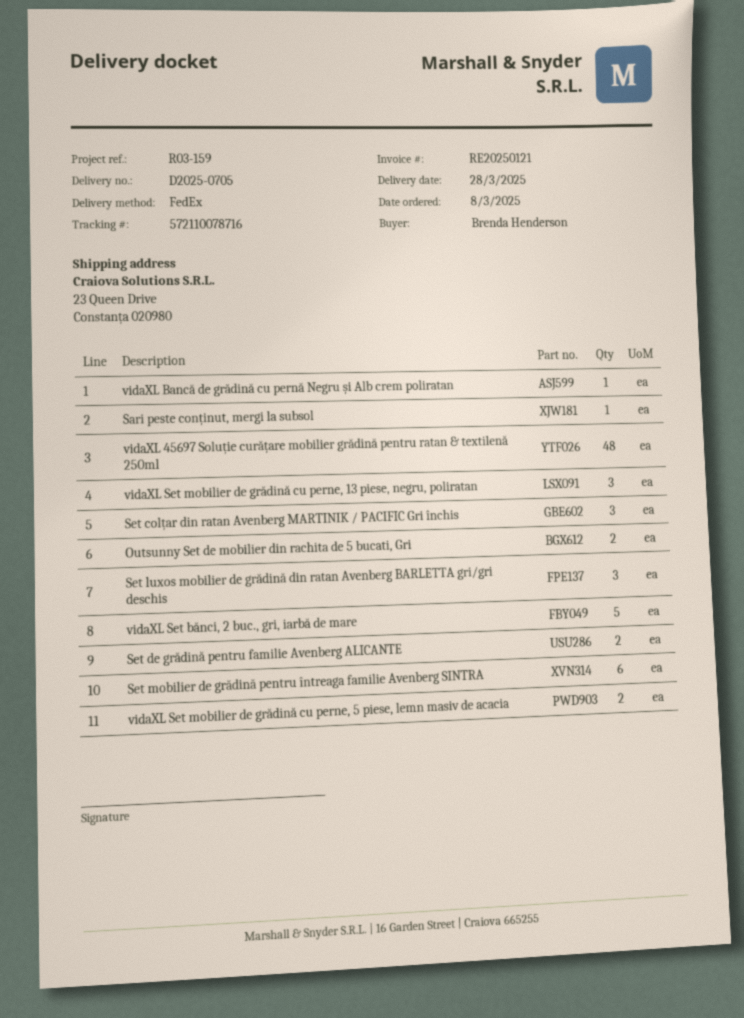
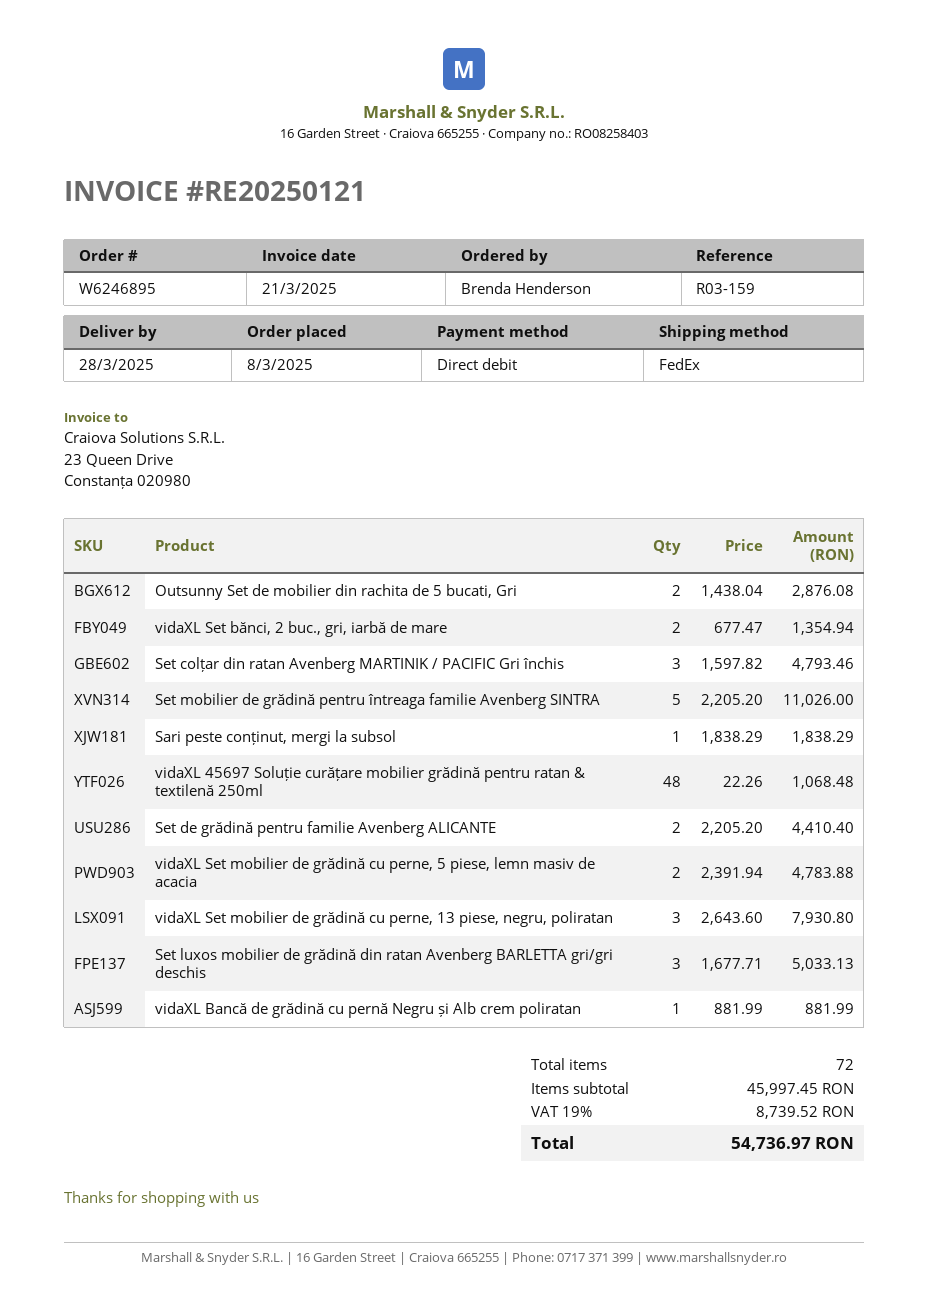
vidaXL Set bănci, 2 buc., gri, iarbă de mare: 5 -> 2
Set mobilier de grădină pentru întreaga familie Avenberg SINTRA: 6 -> 5

